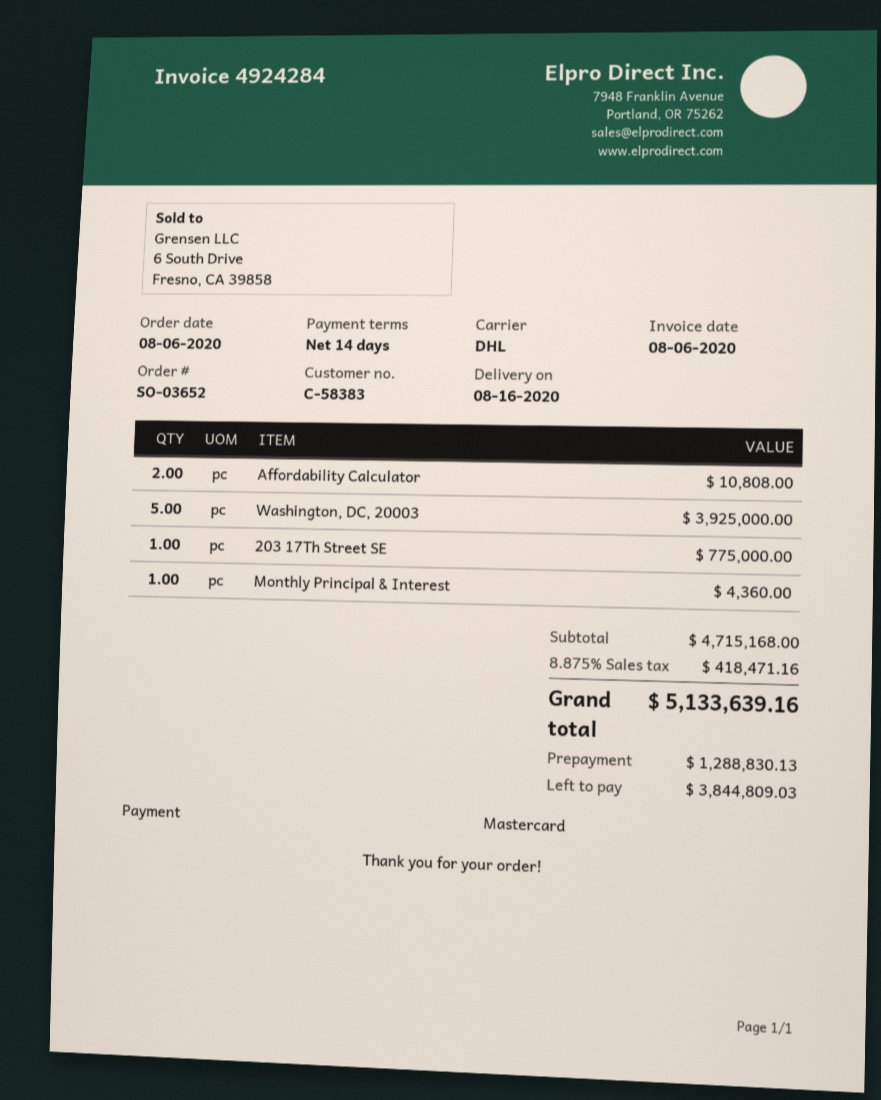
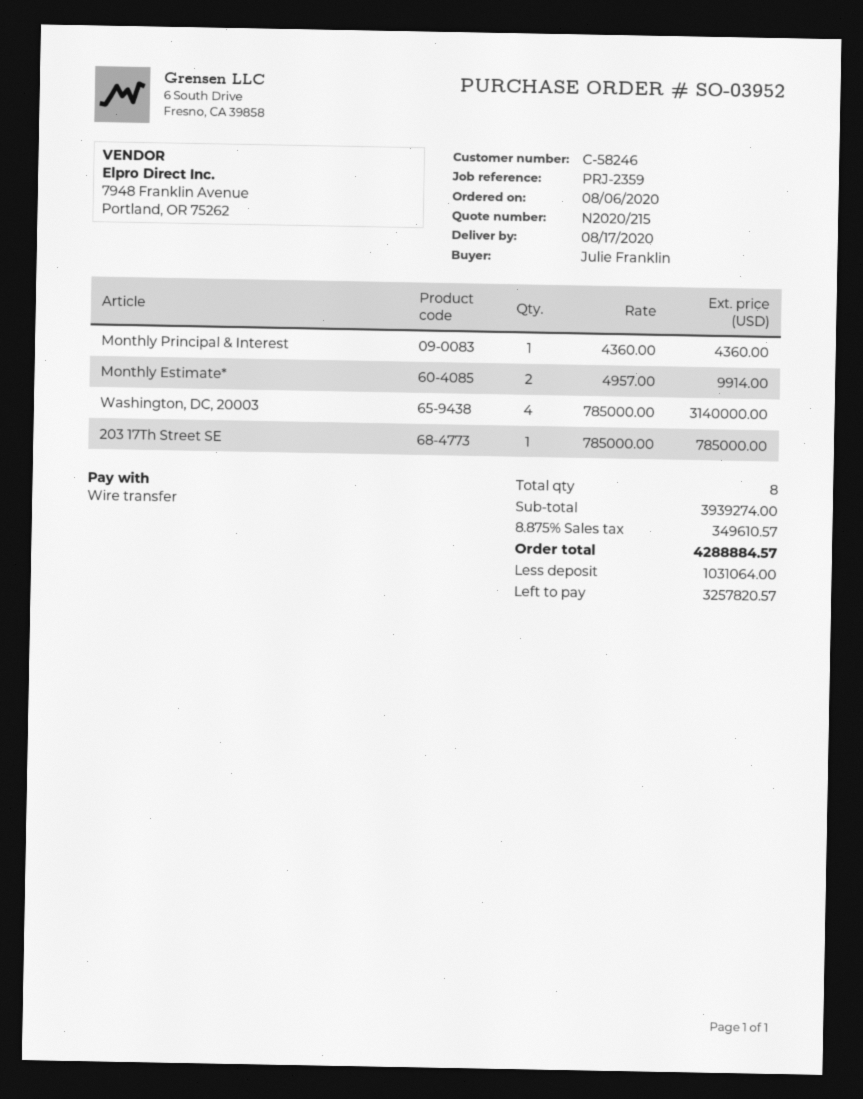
order number: SO-03652 -> SO-03952
delivery date: 2020-08-16 -> 2020-08-17
customer number: C-58383 -> C-58246
payment method: Mastercard -> bank transfer
Affordability Calculator: 2 for 10808.00 -> none
Washington, DC, 20003: 5 for 3925000.00 -> 4 for 3140000.00
203 17Th Street SE: 1 for 775000.00 -> 1 for 785000.00
Monthly Estimate*: none -> 2 for 9914.00
subtotal: 4715168.00 -> 3939274.00
tax: 8.875% = 418471.16 -> 8.875% = 349610.57
total: 5133639.16 -> 4288884.57
deposit: 1288830.13 -> 1031064.00
balance: 3844809.03 -> 3257820.57

